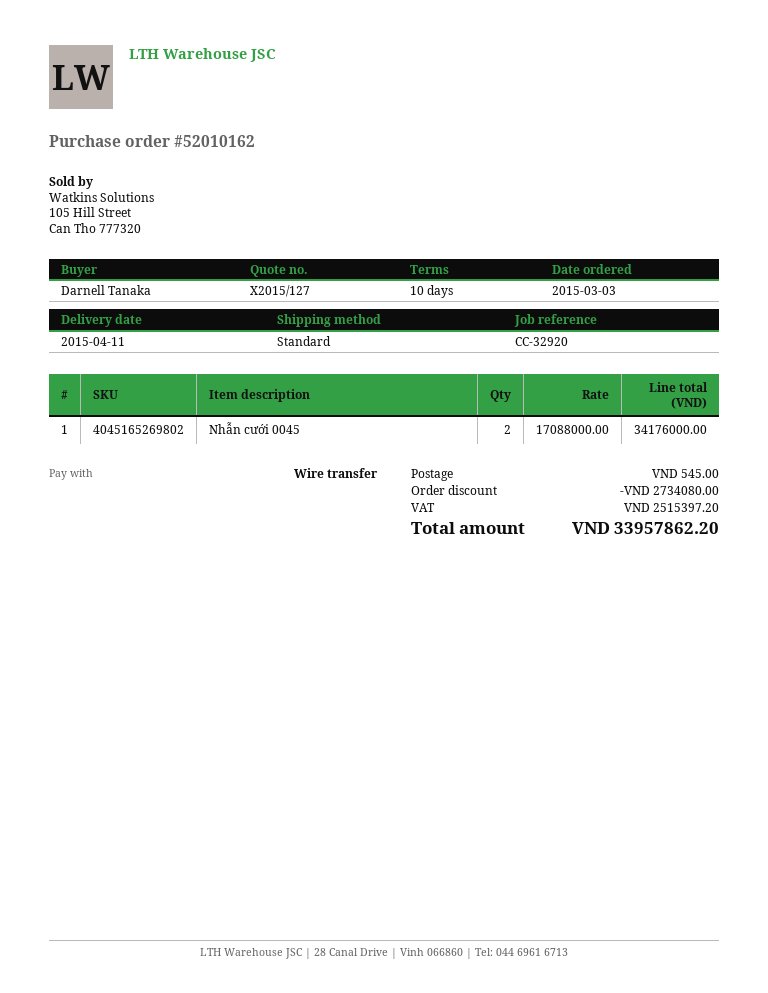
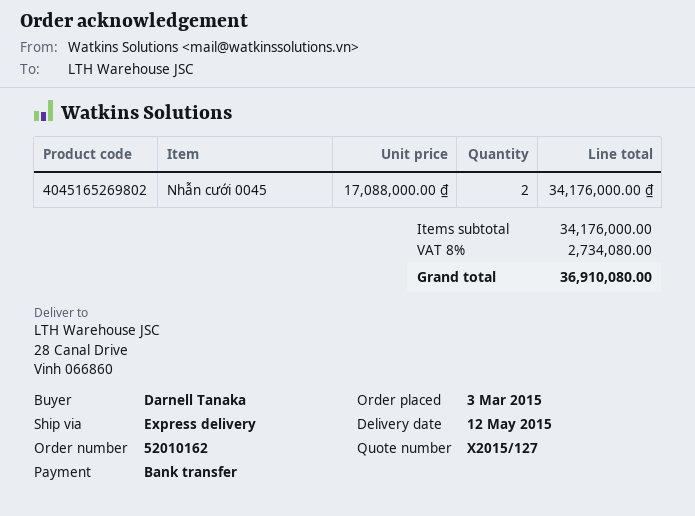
delivery date: 2015-04-11 -> 2015-05-12
shipping method: standard -> express
discount: 2734080.00 -> none
shipping: 545.00 -> none
tax: 2515397.20 -> 2734080.00
total: 33957862.20 -> 36910080.00

